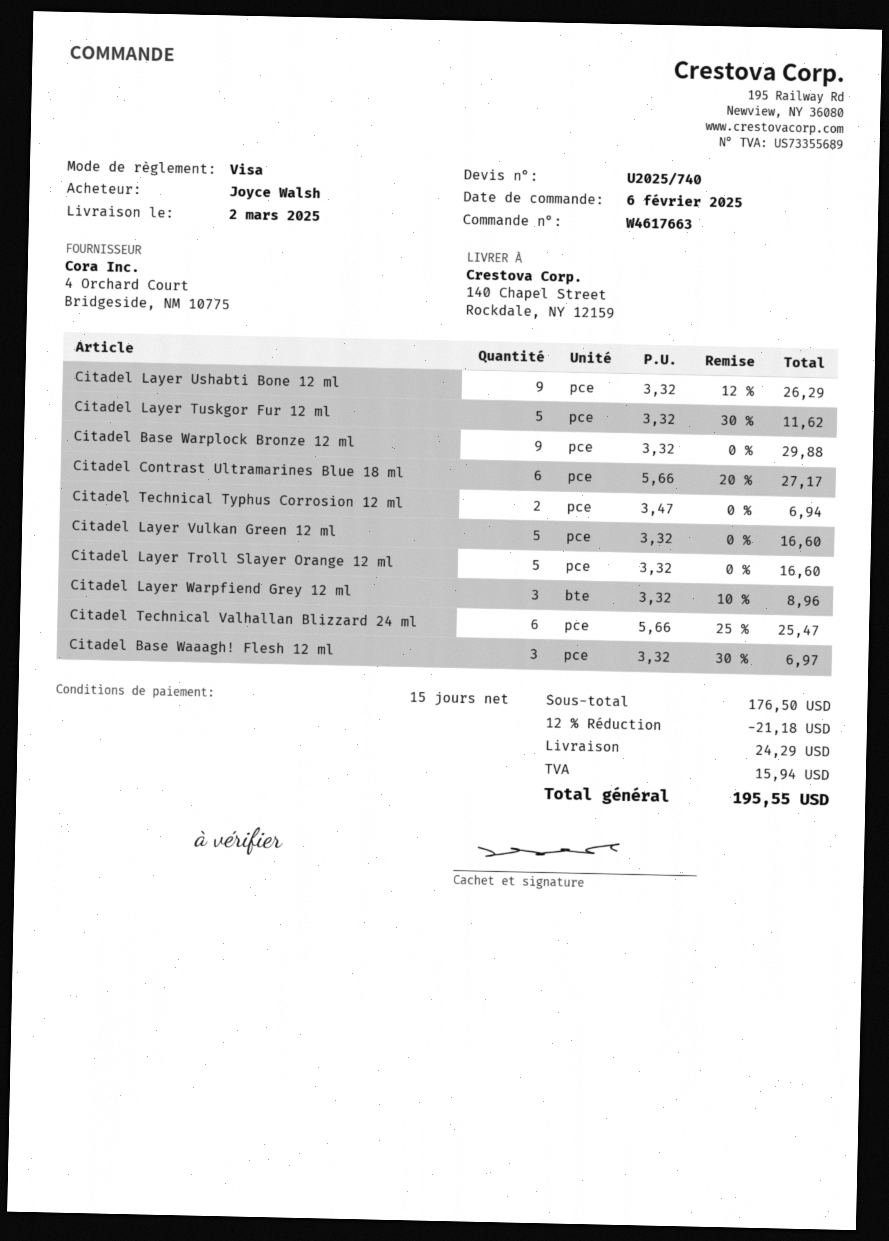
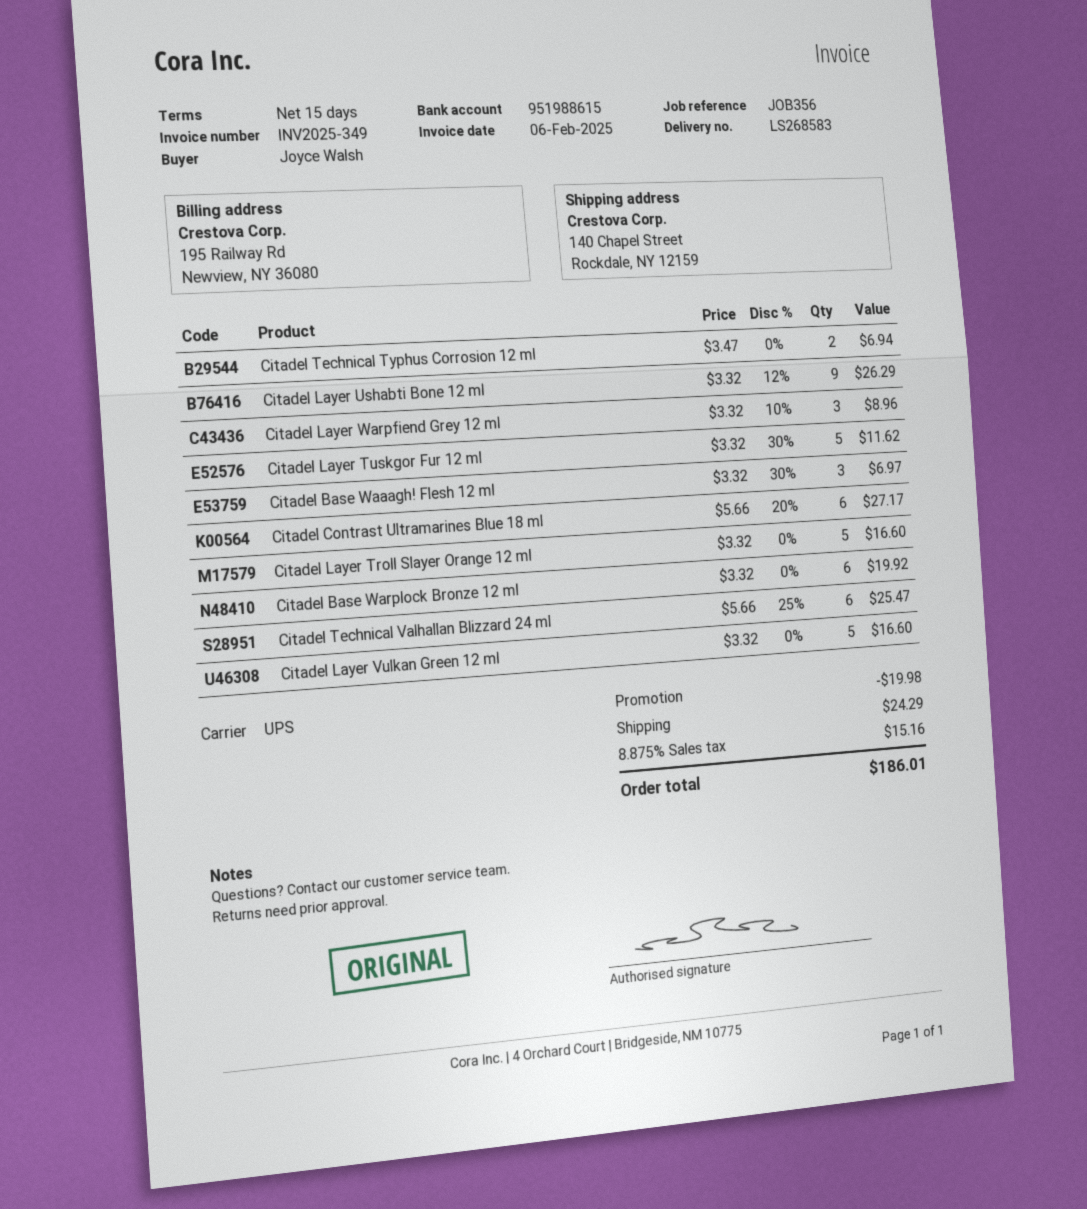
Citadel Base Warplock Bronze 12 ml: 9 x 3.32 = 29.88 -> 6 x 3.32 = 19.92
discount: 21.18 -> 19.98
tax: 15.94 -> 15.16
total: 195.55 -> 186.01

